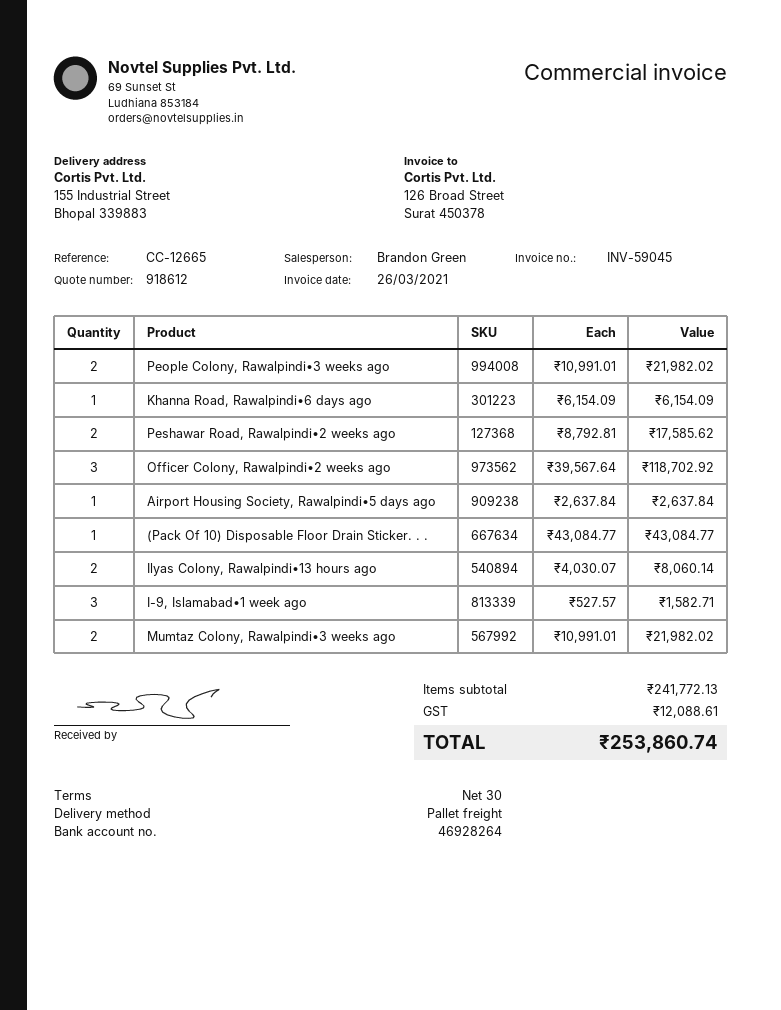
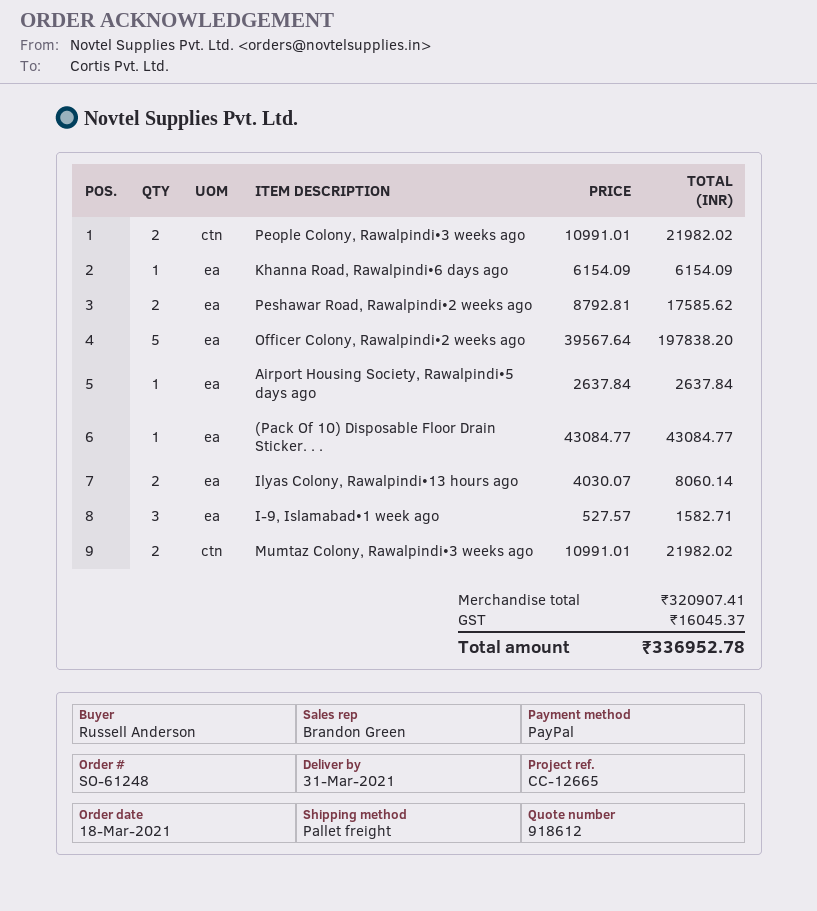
Officer Colony, Rawalpindi•2 weeks ago: 3 x 39567.64 = 118702.92 -> 5 x 39567.64 = 197838.20
subtotal: 241772.13 -> 320907.41
tax: 12088.61 -> 16045.37
total: 253860.74 -> 336952.78

